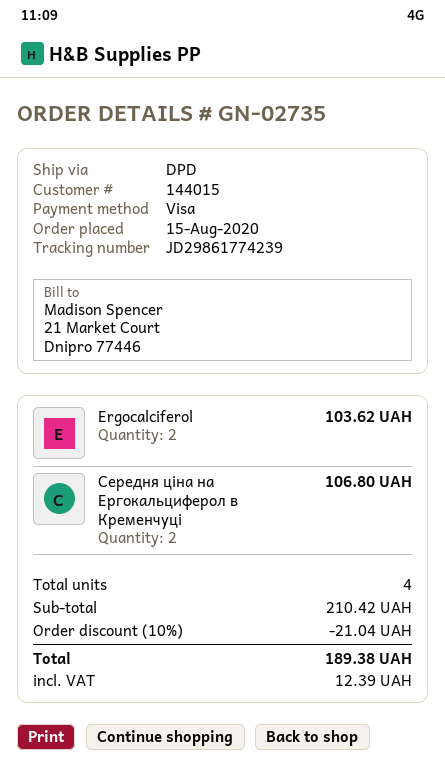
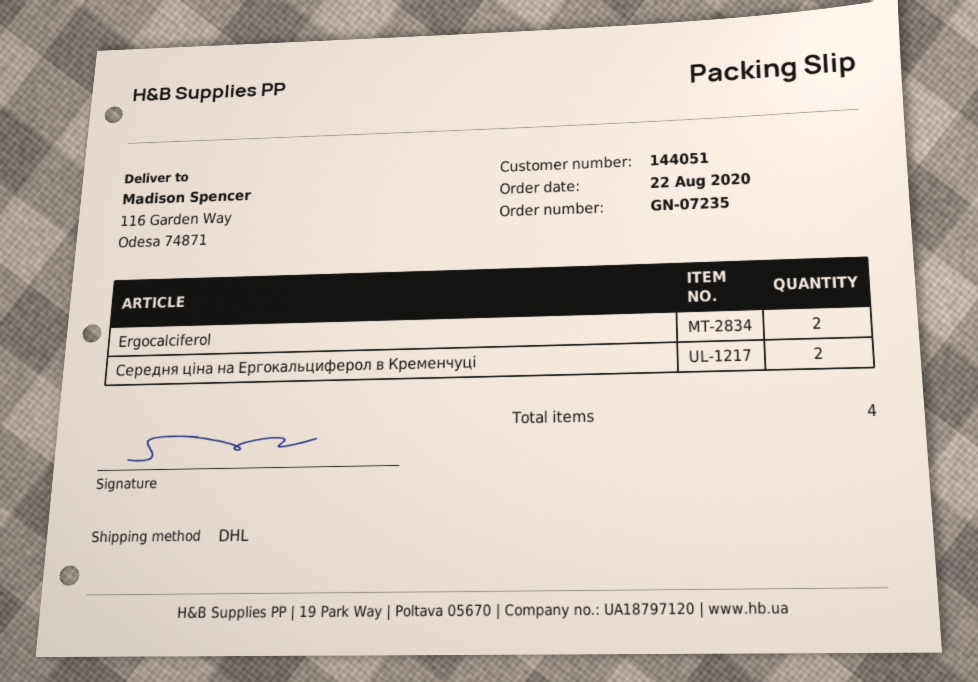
order number: GN-02735 -> GN-07235
order date: 2020-08-15 -> 2020-08-22
customer number: 144015 -> 144051
shipping method: DPD -> DHL

